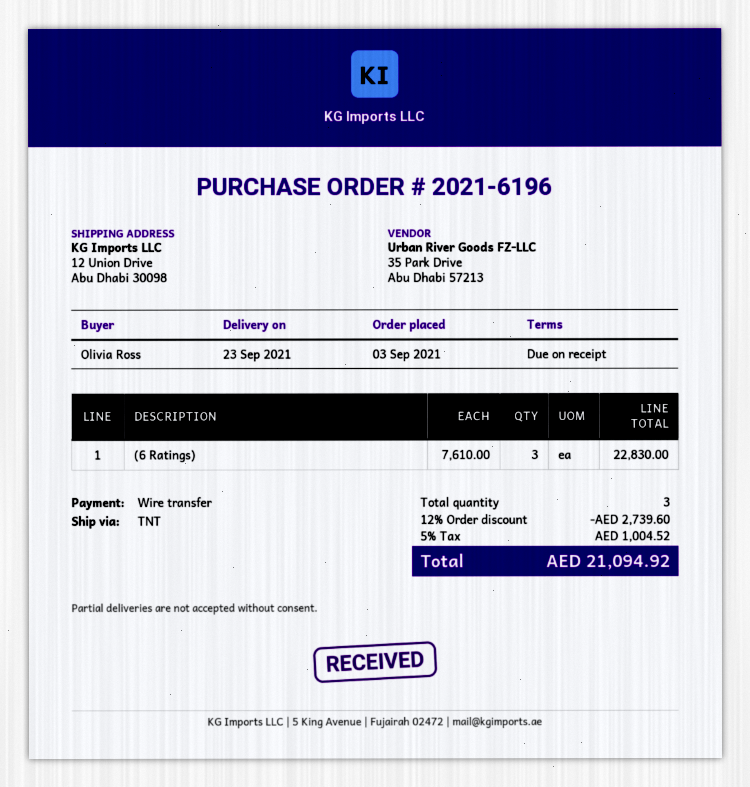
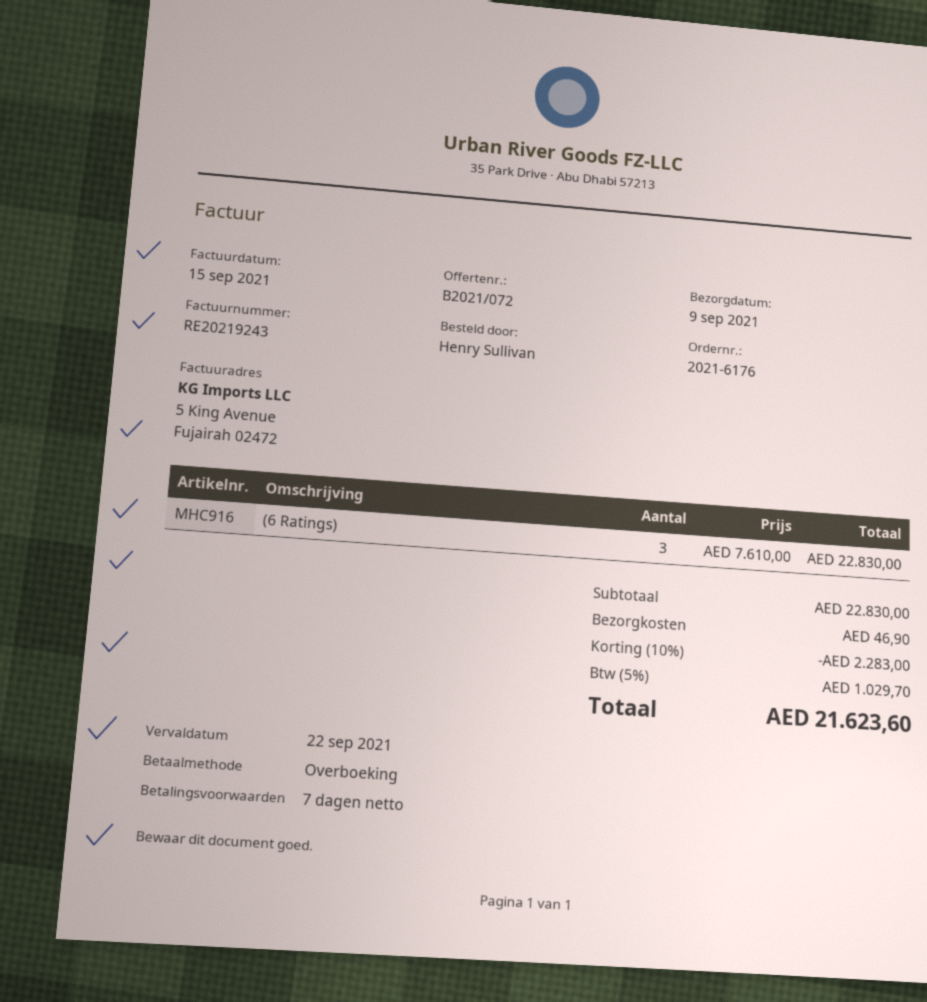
order number: 2021-6196 -> 2021-6176
delivery date: 2021-09-23 -> 2021-09-09
payment terms: on receipt -> 7 days
ordered by: Olivia Ross -> Henry Sullivan
discount: 12% = 2739.60 -> 10% = 2283.00
shipping: none -> 46.90
tax: 5% = 1004.52 -> 5% = 1029.70
total: 21094.92 -> 21623.60

